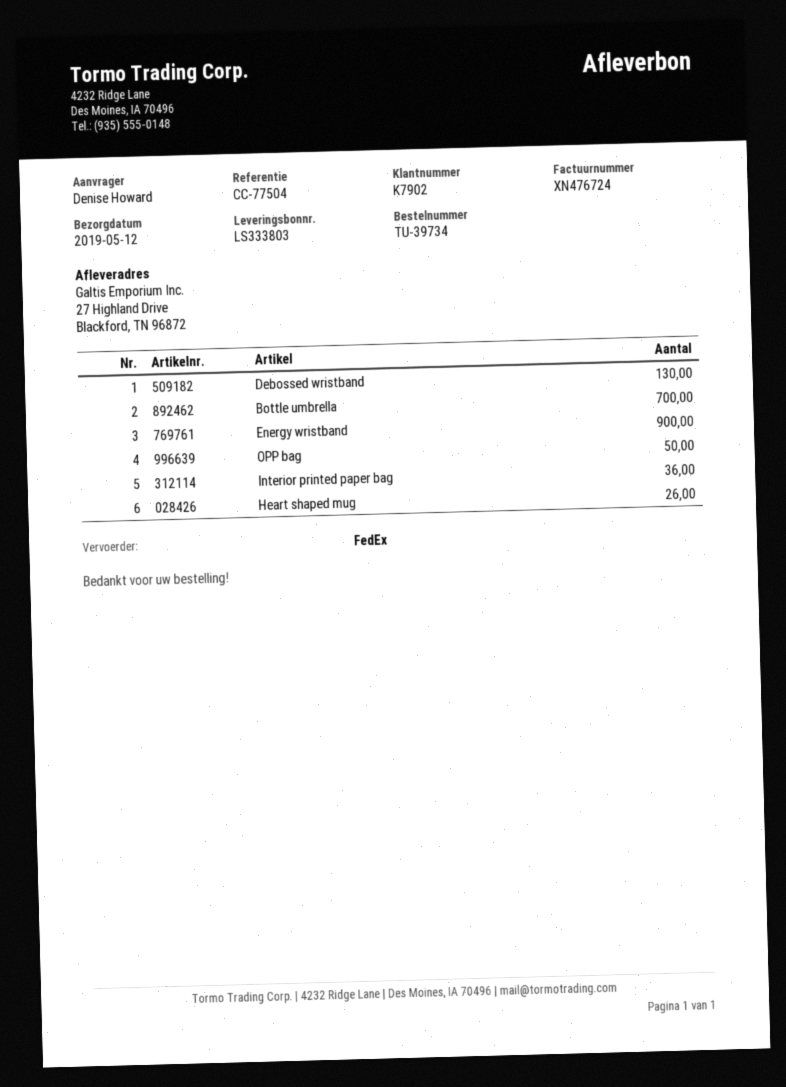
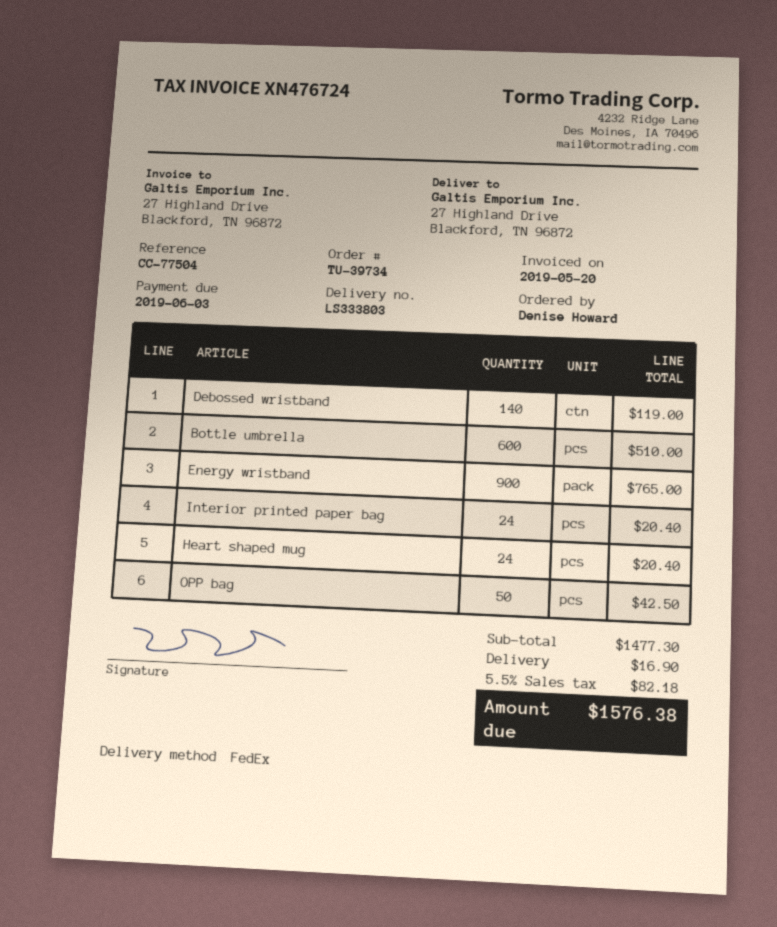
Debossed wristband: 130 -> 140
Bottle umbrella: 700 -> 600
Interior printed paper bag: 36 -> 24
Heart shaped mug: 26 -> 24

